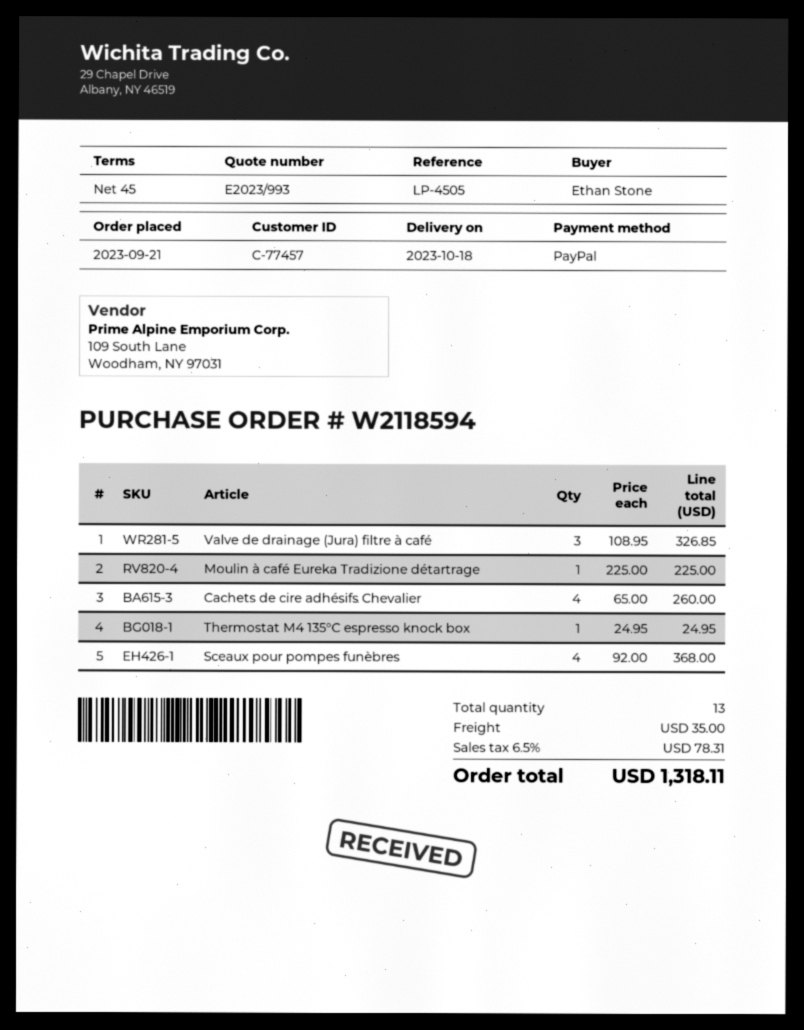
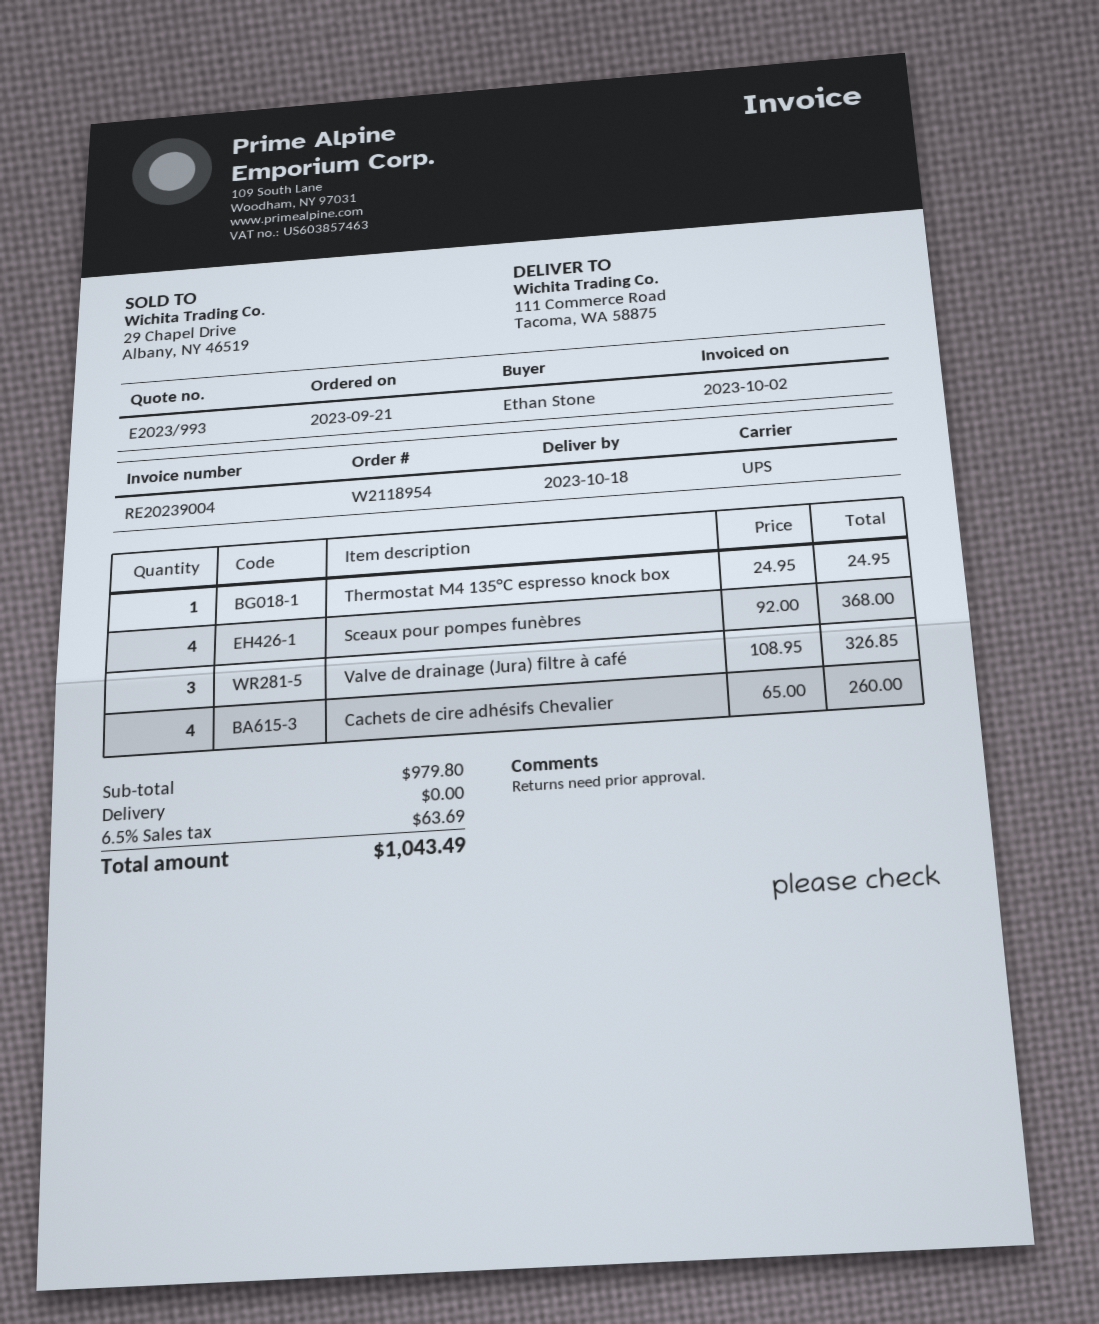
order number: W2118594 -> W2118954
Moulin à café Eureka Tradizione détartrage: 1 x 225.00 = 225.00 -> none
shipping: 35.00 -> 0.00
tax: 6.5% = 78.31 -> 6.5% = 63.69
total: 1318.11 -> 1043.49

